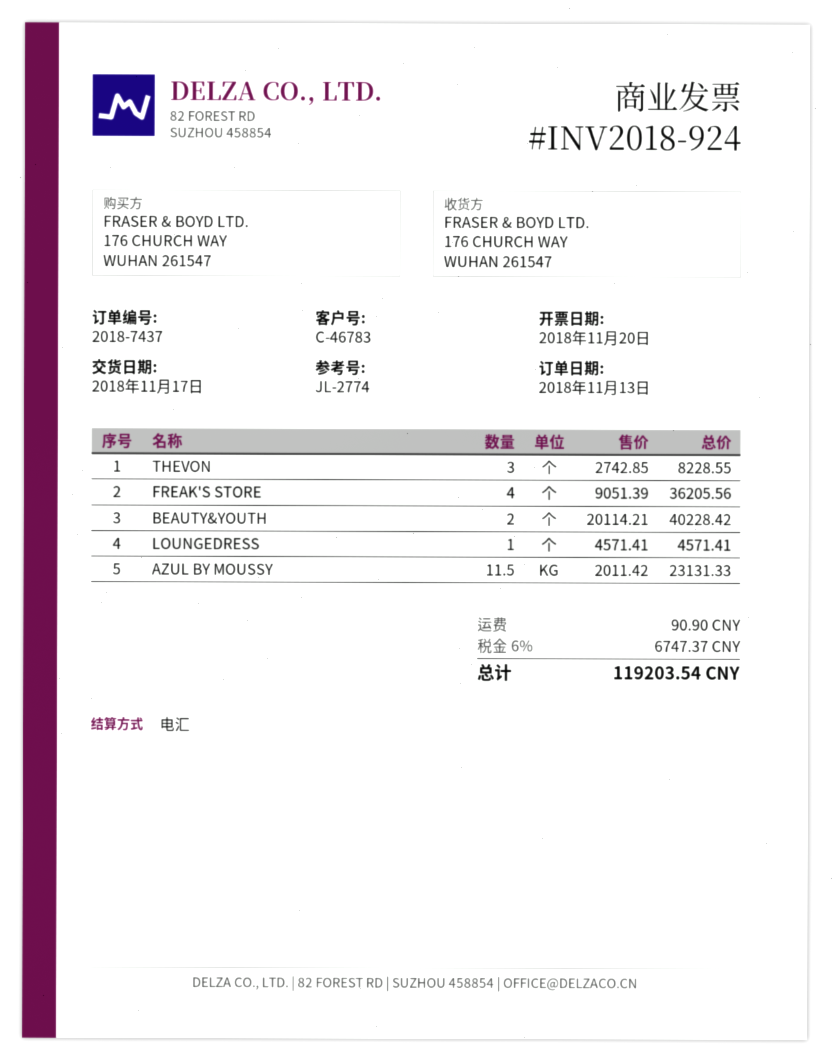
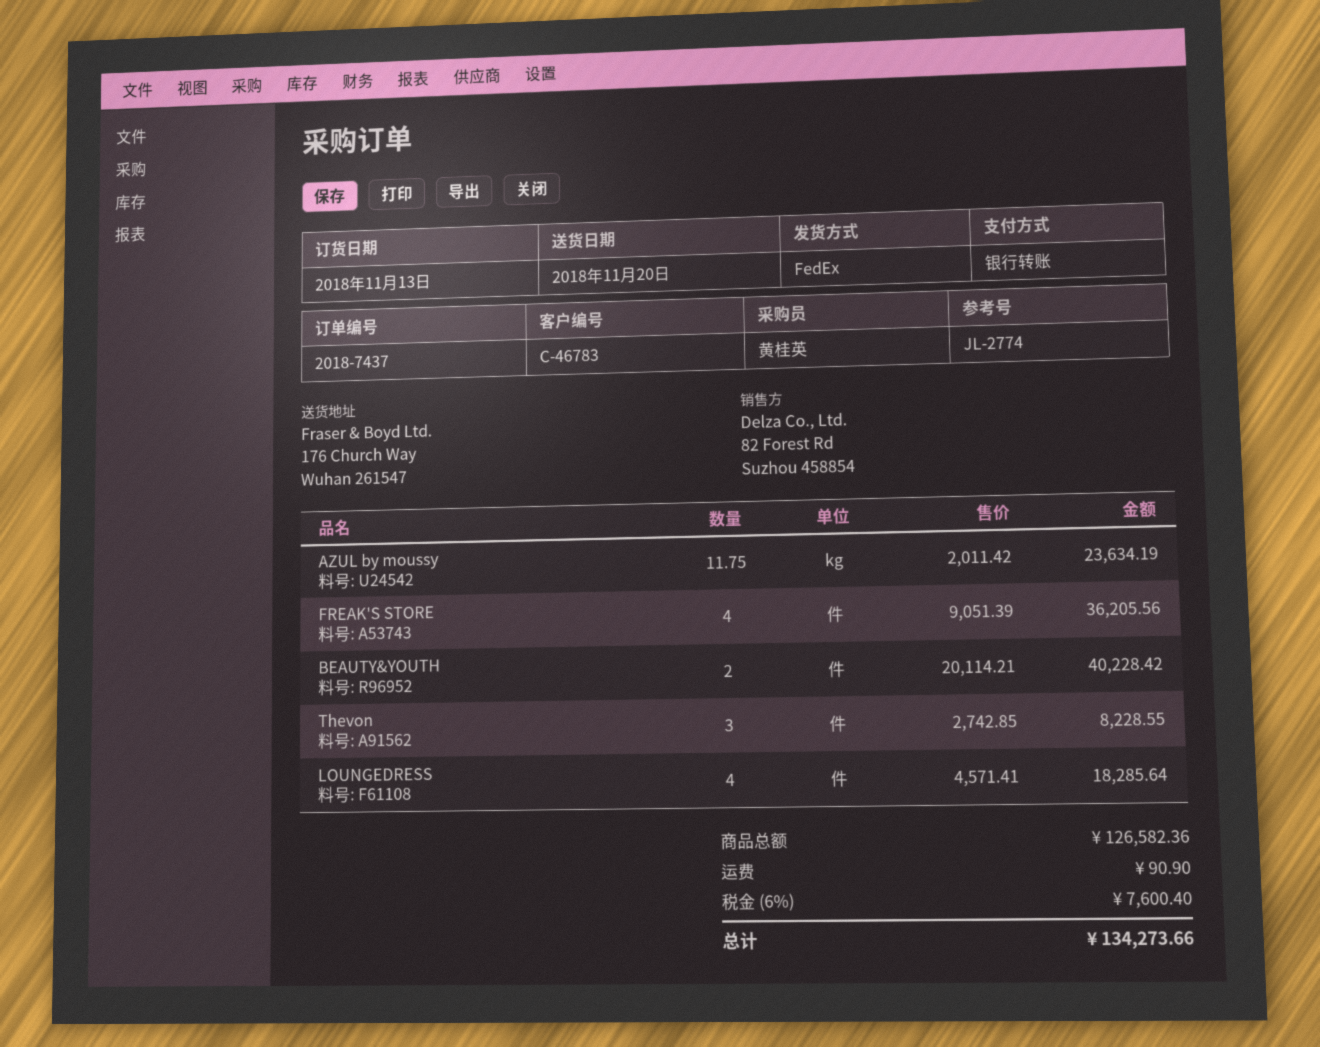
delivery date: 2018-11-17 -> 2018-11-20
LOUNGEDRESS: 1 x 4571.41 = 4571.41 -> 4 x 4571.41 = 18285.64
AZUL BY MOUSSY: 11.5 x 2011.42 = 23131.33 -> 11.75 x 2011.42 = 23634.19
tax: 6% = 6747.37 -> 6% = 7600.40
total: 119203.54 -> 134273.66

